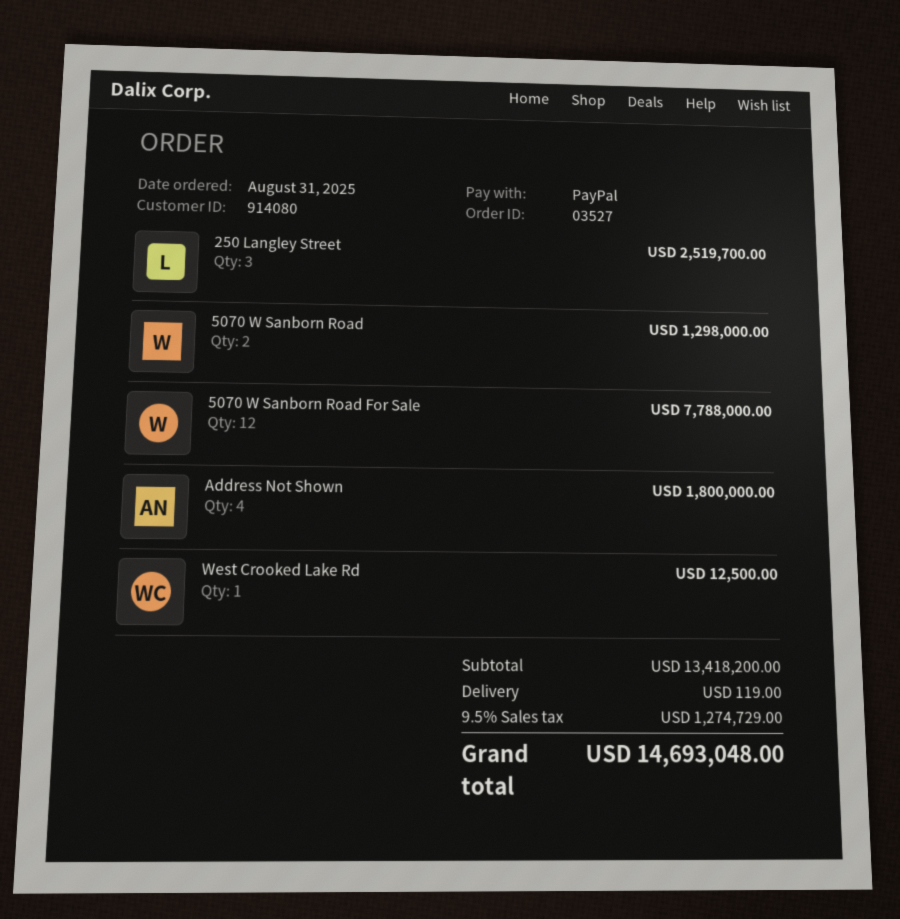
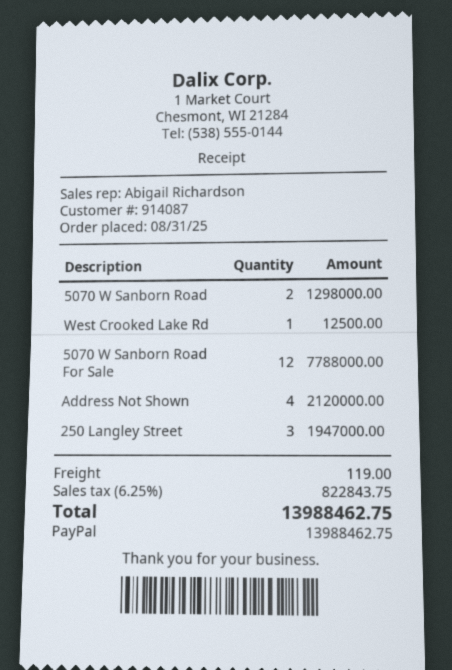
customer number: 914080 -> 914087
250 Langley Street: 3 for 2519700.00 -> 3 for 1947000.00
Address Not Shown: 4 for 1800000.00 -> 4 for 2120000.00
tax: 9.5% = 1274729.00 -> 6.25% = 822843.75
total: 14693048.00 -> 13988462.75

